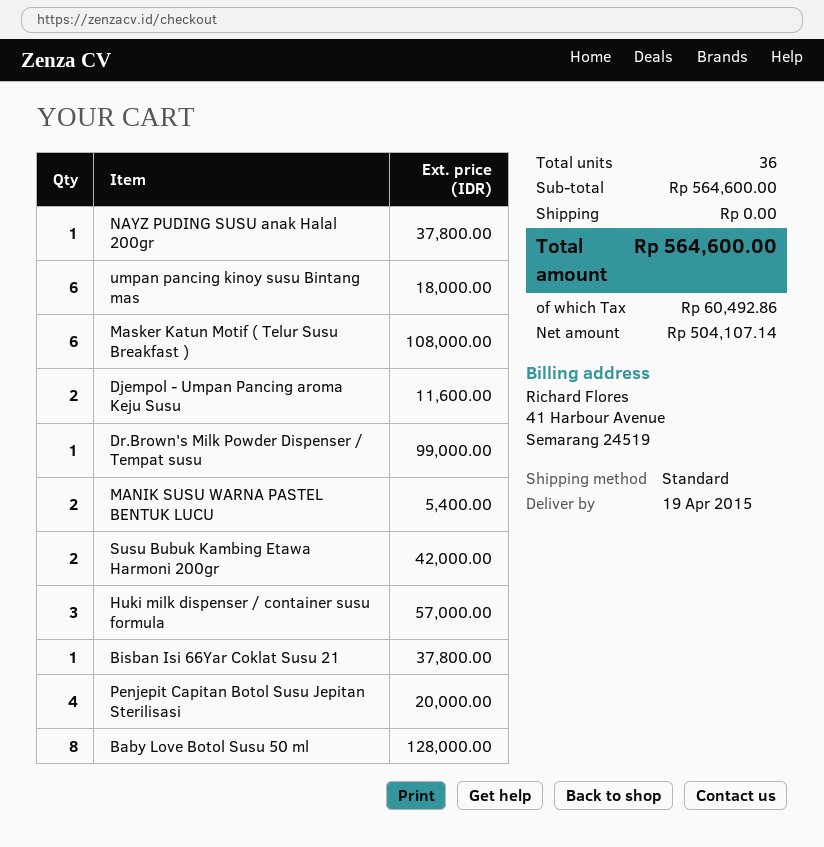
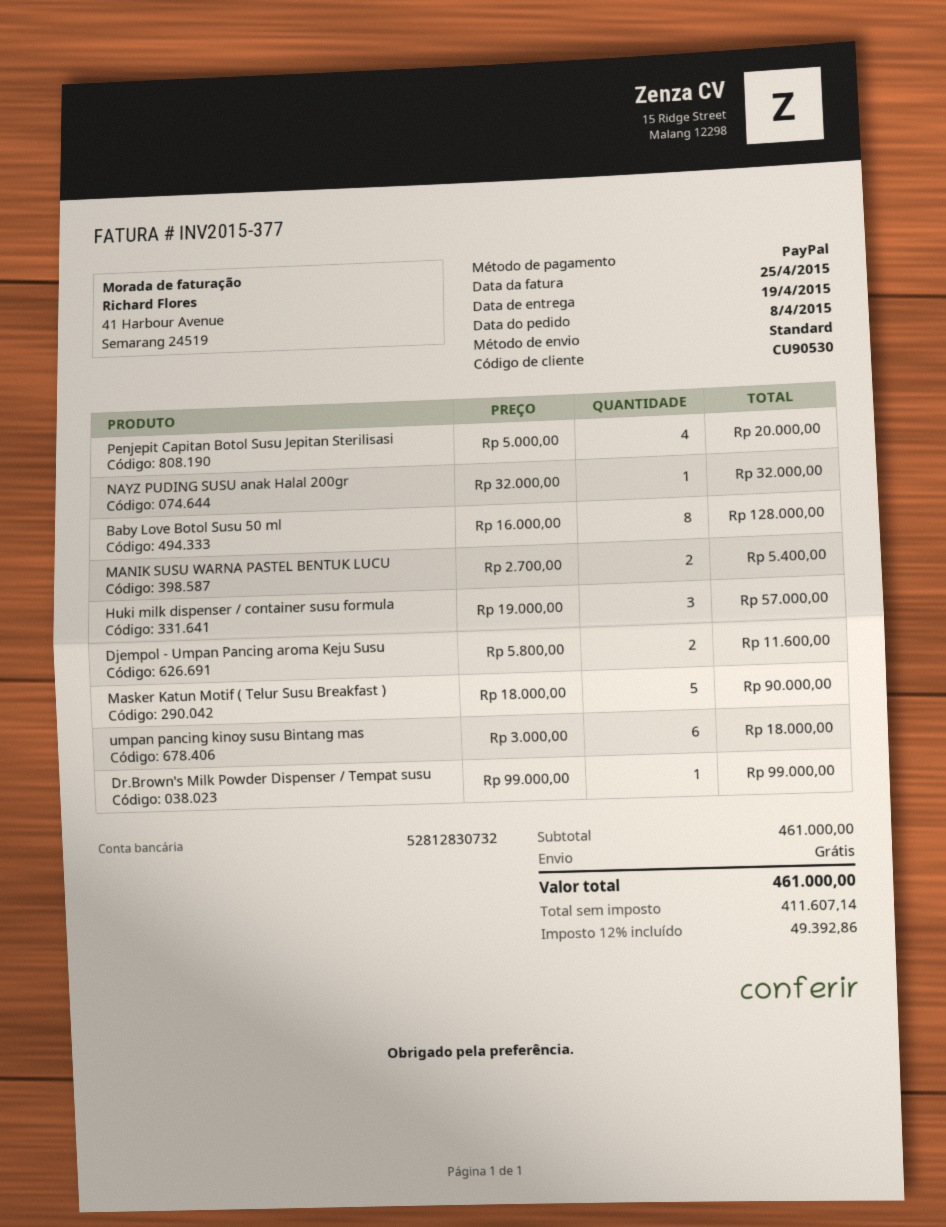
NAYZ PUDING SUSU anak Halal 200gr: 1 for 37800.00 -> 1 for 32000.00
Masker Katun Motif ( Telur Susu Breakfast ): 6 for 108000.00 -> 5 for 90000.00
Susu Bubuk Kambing Etawa Harmoni 200gr: 2 for 42000.00 -> none
Bisban Isi 66Yar Coklat Susu 21: 1 for 37800.00 -> none
subtotal: 564600.00 -> 461000.00
net: 504107.14 -> 411607.14
tax: 60492.86 -> 49392.86
total: 564600.00 -> 461000.00

